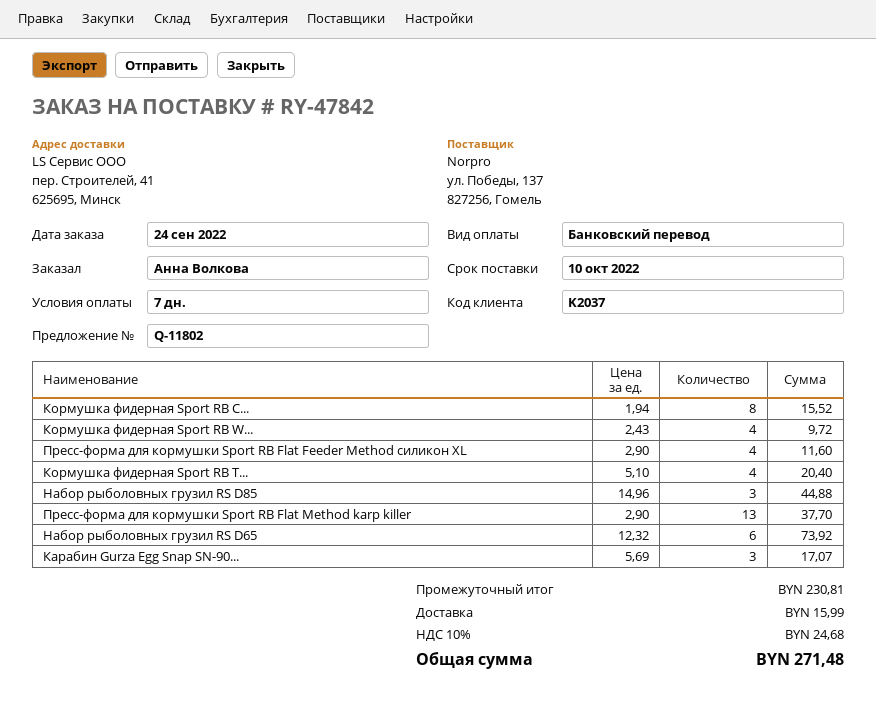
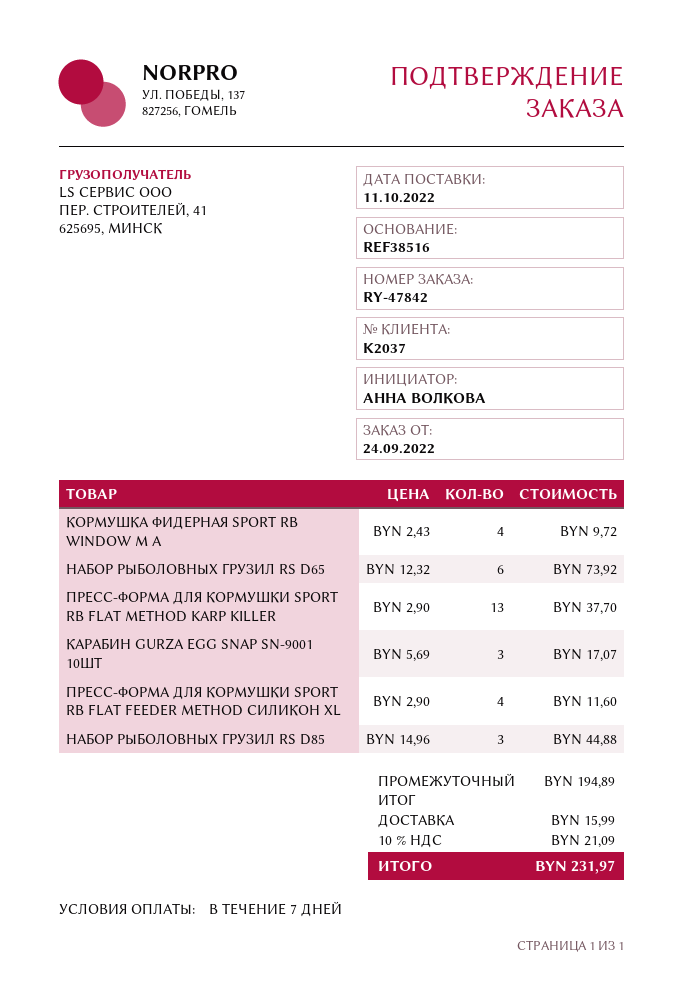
delivery date: 2022-10-10 -> 2022-10-11
Кормушка фидерная Sport RB C...: 8 x 1.94 = 15.52 -> none
Кормушка фидерная Sport RB T...: 4 x 5.10 = 20.40 -> none
subtotal: 230.81 -> 194.89
tax: 10% = 24.68 -> 10% = 21.09
total: 271.48 -> 231.97

